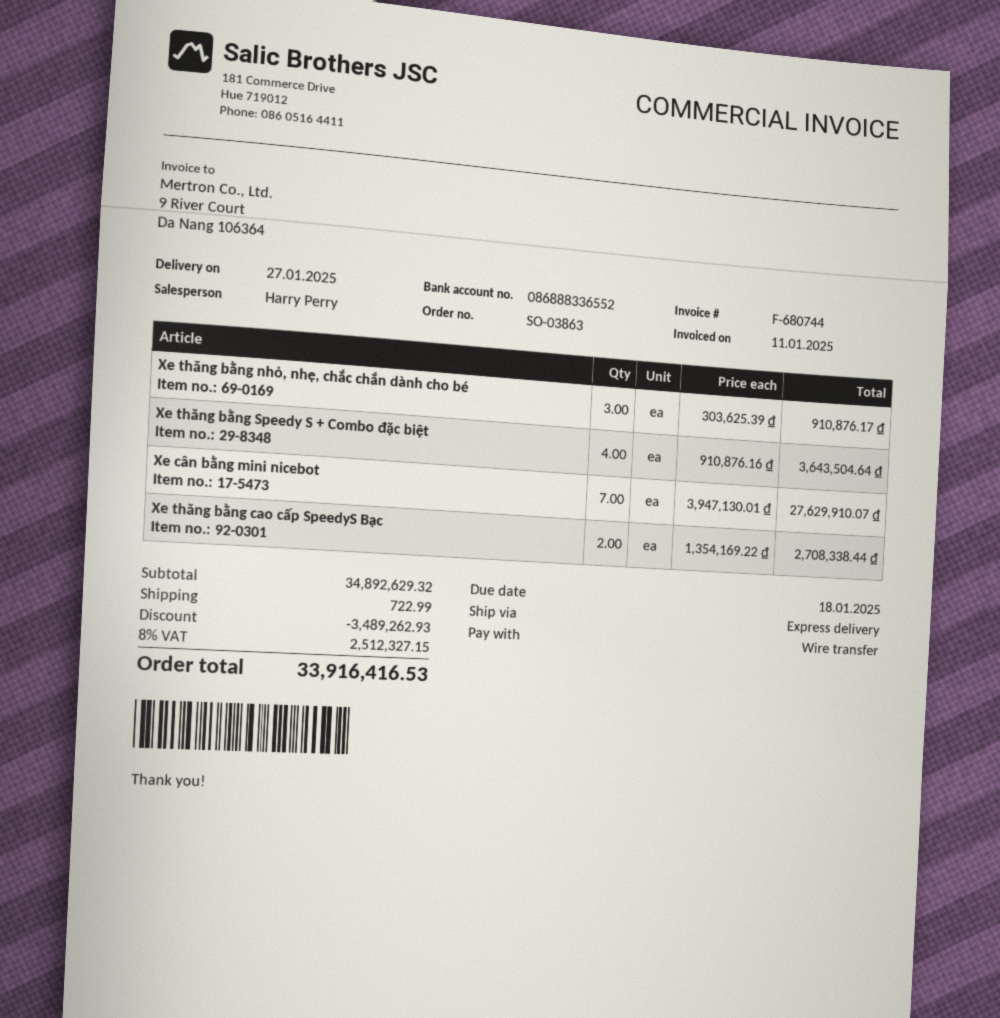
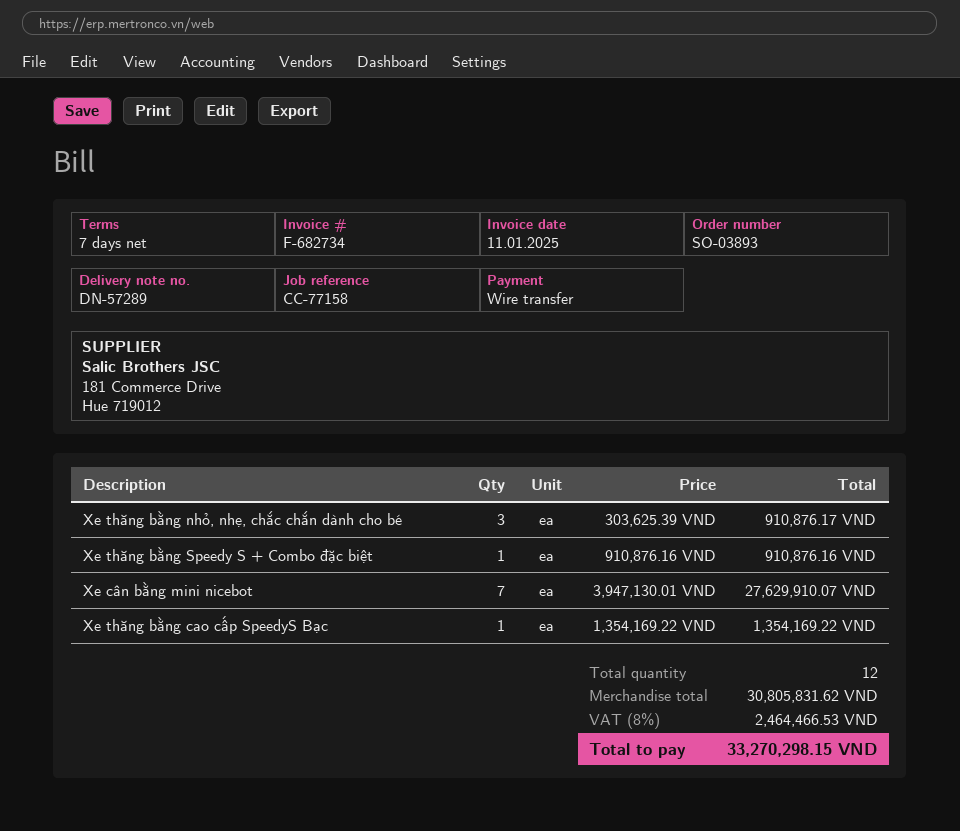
order number: SO-03863 -> SO-03893
invoice number: F-680744 -> F-682734
Xe thăng bằng Speedy S + Combo đặc biệt: 4 x 910876.16 = 3643504.64 -> 1 x 910876.16 = 910876.16
Xe thăng bằng cao cấp SpeedyS Bạc: 2 x 1354169.22 = 2708338.44 -> 1 x 1354169.22 = 1354169.22
subtotal: 34892629.32 -> 30805831.62
discount: 3489262.93 -> none
shipping: 722.99 -> none
tax: 8% = 2512327.15 -> 8% = 2464466.53
total: 33916416.53 -> 33270298.15

